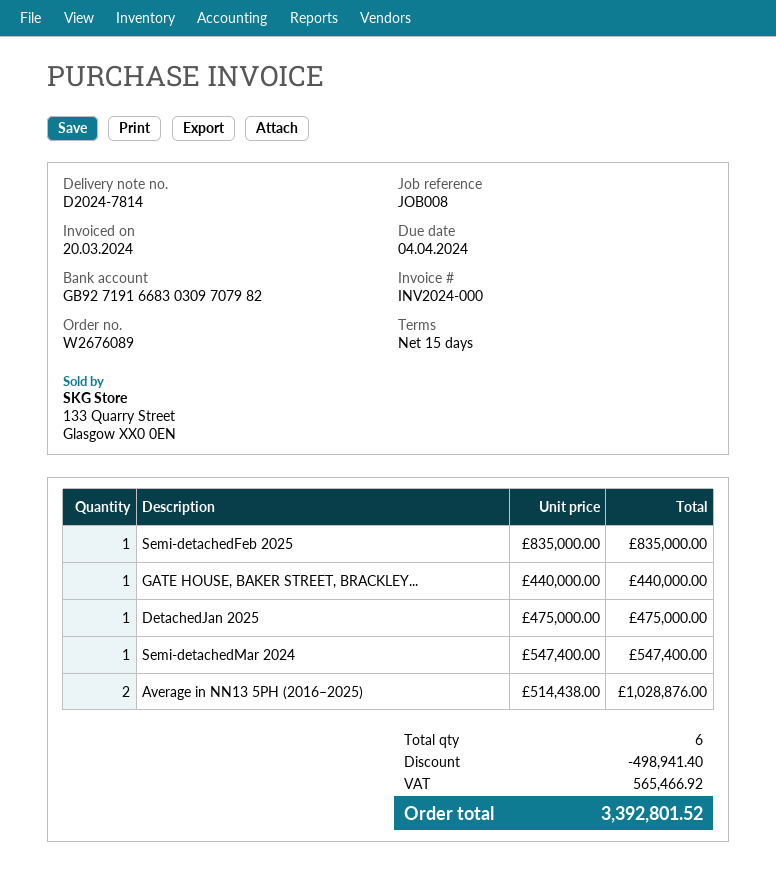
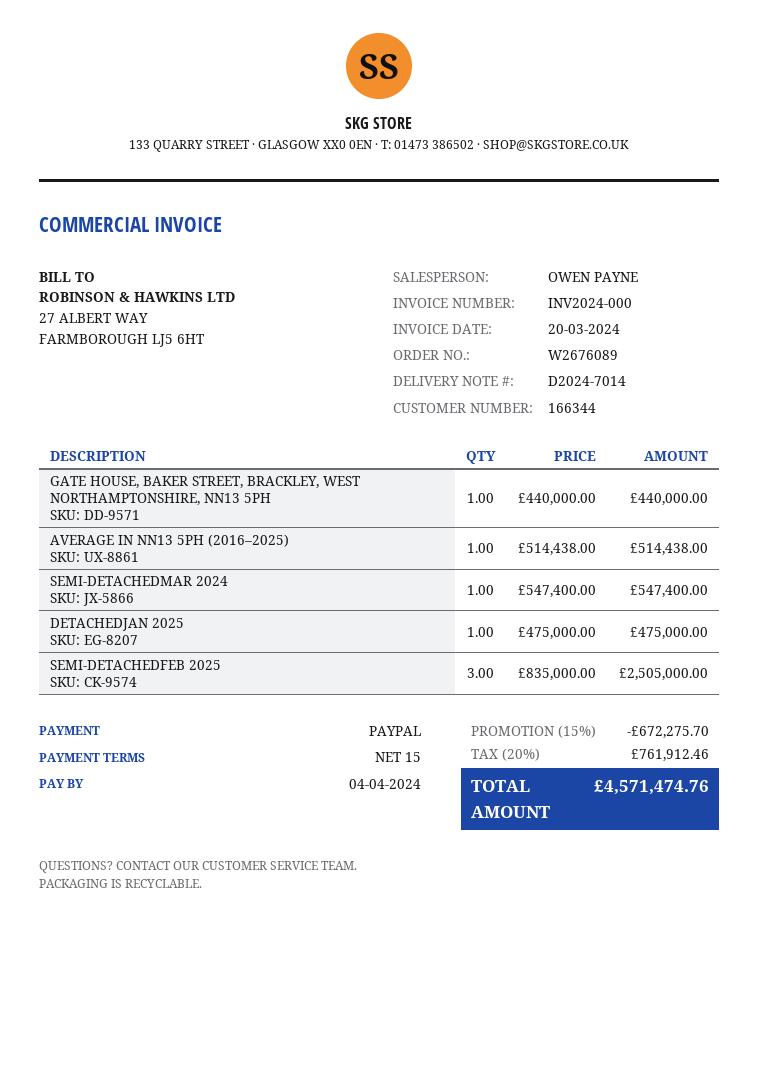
delivery note number: D2024-7814 -> D2024-7014
Semi-detachedFeb 2025: 1 x 835000.00 = 835000.00 -> 3 x 835000.00 = 2505000.00
Average in NN13 5PH (2016–2025): 2 x 514438.00 = 1028876.00 -> 1 x 514438.00 = 514438.00
discount: 498941.40 -> 672275.70
tax: 565466.92 -> 761912.46
total: 3392801.52 -> 4571474.76

